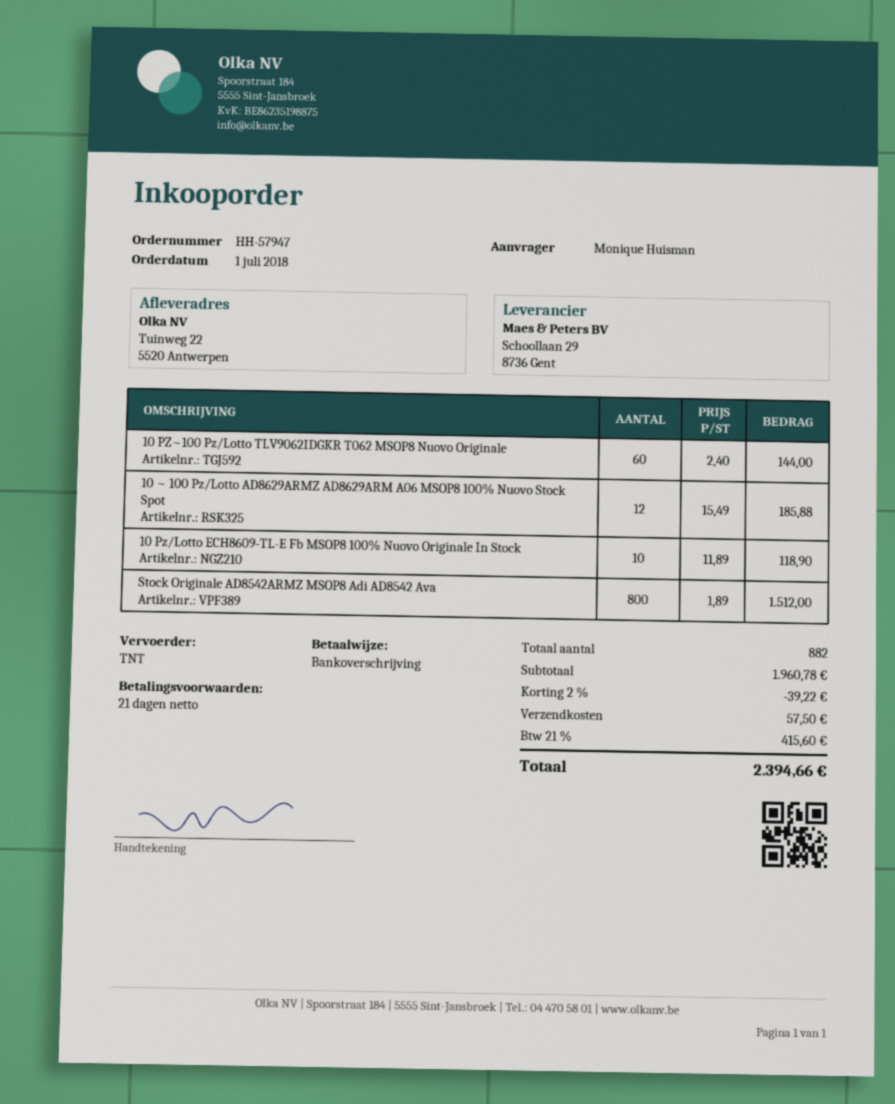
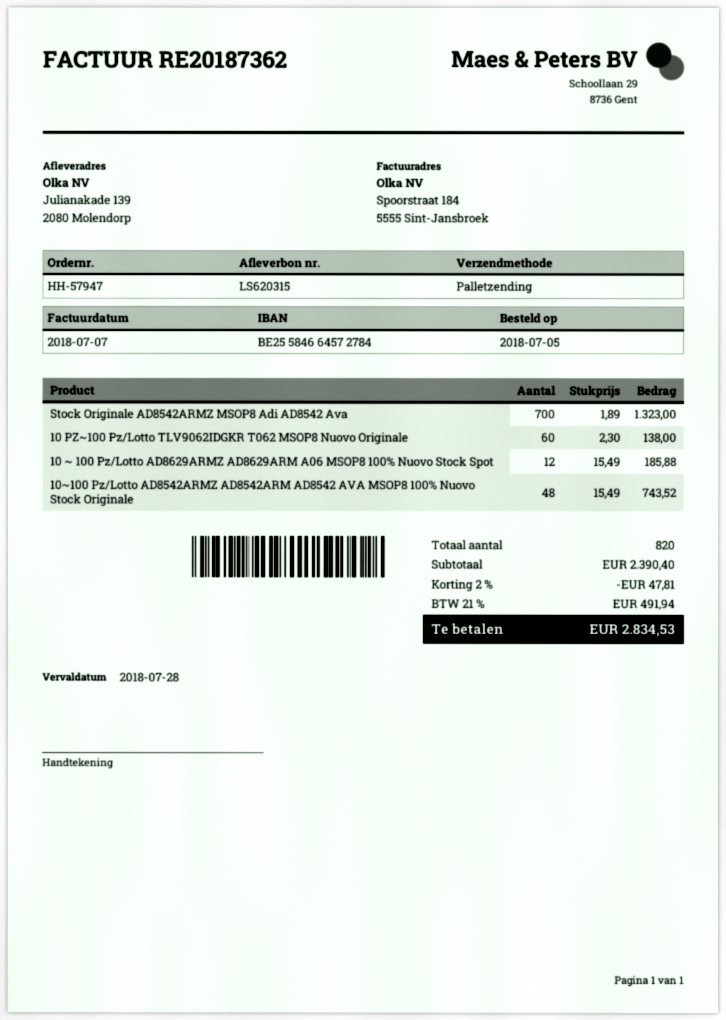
order date: 2018-07-01 -> 2018-07-05
shipping method: TNT -> pallet freight
ship to: Tuinweg 22, 5520 Antwerpen -> Julianakade 139, 2080 Molendorp
10 PZ~100 Pz/Lotto TLV9062IDGKR T062 MSOP8 Nuovo Originale: 60 x 2.40 = 144.00 -> 60 x 2.30 = 138.00
10 Pz/Lotto ECH8609-TL-E Fb MSOP8 100% Nuovo Originale In Stock: 10 x 11.89 = 118.90 -> none
Stock Originale AD8542ARMZ MSOP8 Adi AD8542 Ava: 800 x 1.89 = 1512.00 -> 700 x 1.89 = 1323.00
10~100 Pz/Lotto AD8542ARMZ AD8542ARM AD8542 AVA MSOP8 100% Nuovo Stock Originale: none -> 48 x 15.49 = 743.52
total quantity: 882 -> 820
subtotal: 1960.78 -> 2390.40
discount: 2% = 39.22 -> 2% = 47.81
shipping: 57.50 -> none
tax: 21% = 415.60 -> 21% = 491.94
total: 2394.66 -> 2834.53

